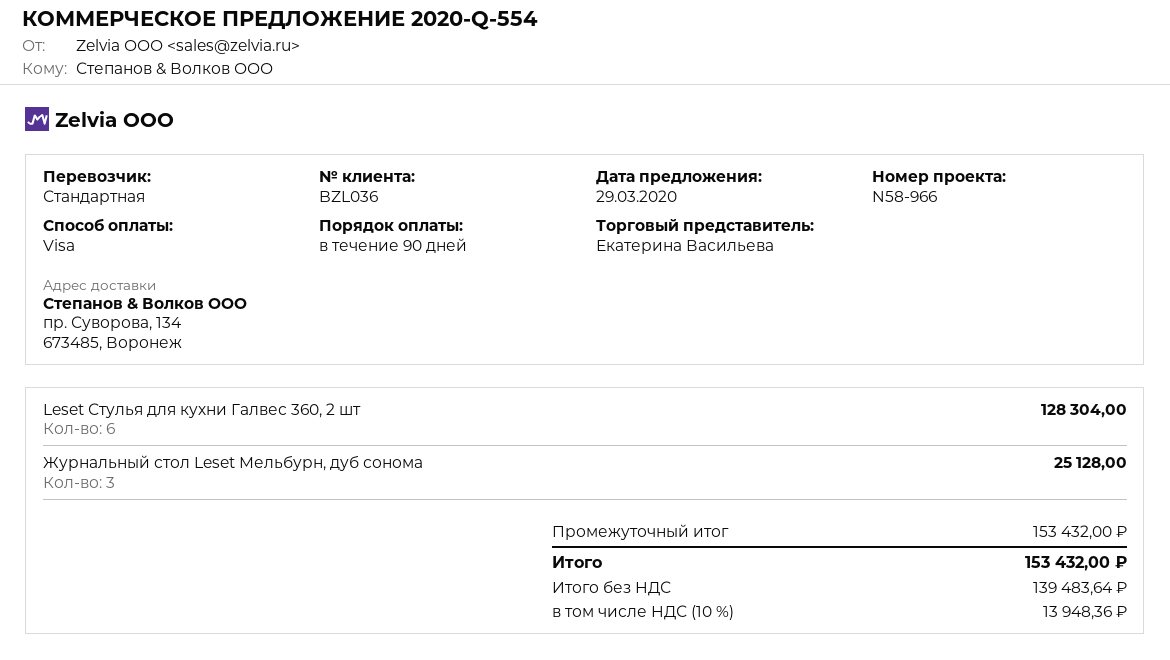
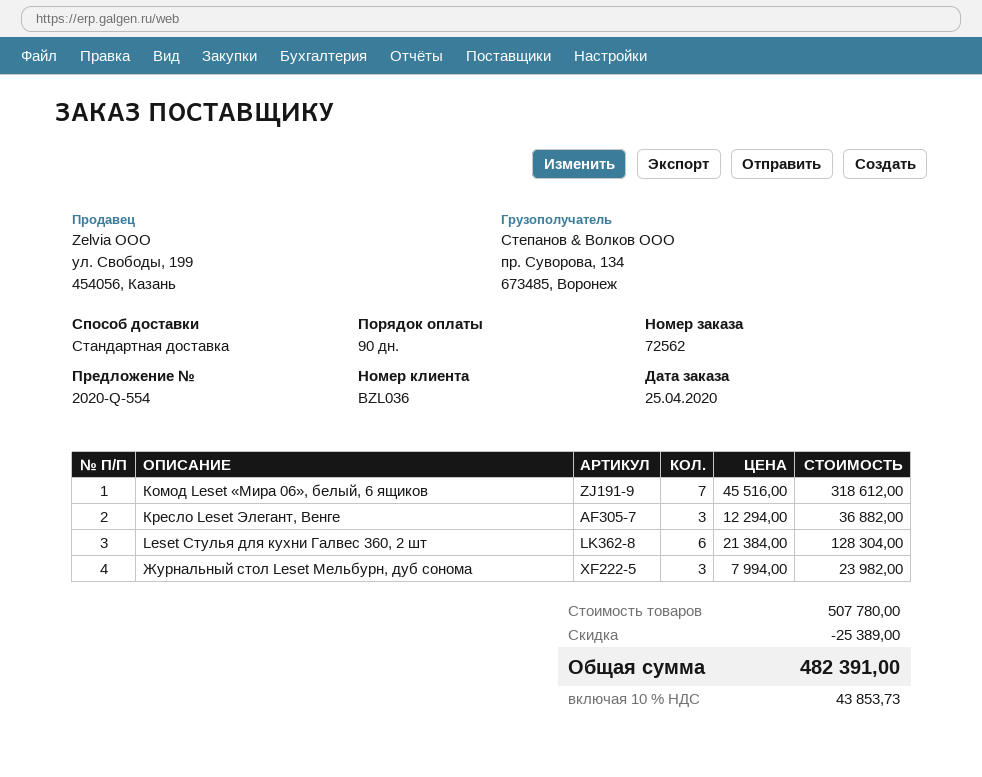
Журнальный стол Leset Мельбурн, дуб сонома: 3 for 25128.00 -> 3 for 23982.00
Комод Leset «Мира 06», белый, 6 ящиков: none -> 7 for 318612.00
Кресло Leset Элегант, Венге: none -> 3 for 36882.00
subtotal: 153432.00 -> 507780.00
discount: none -> 25389.00
tax: 10% = 13948.36 -> 10% = 43853.73
total: 153432.00 -> 482391.00

